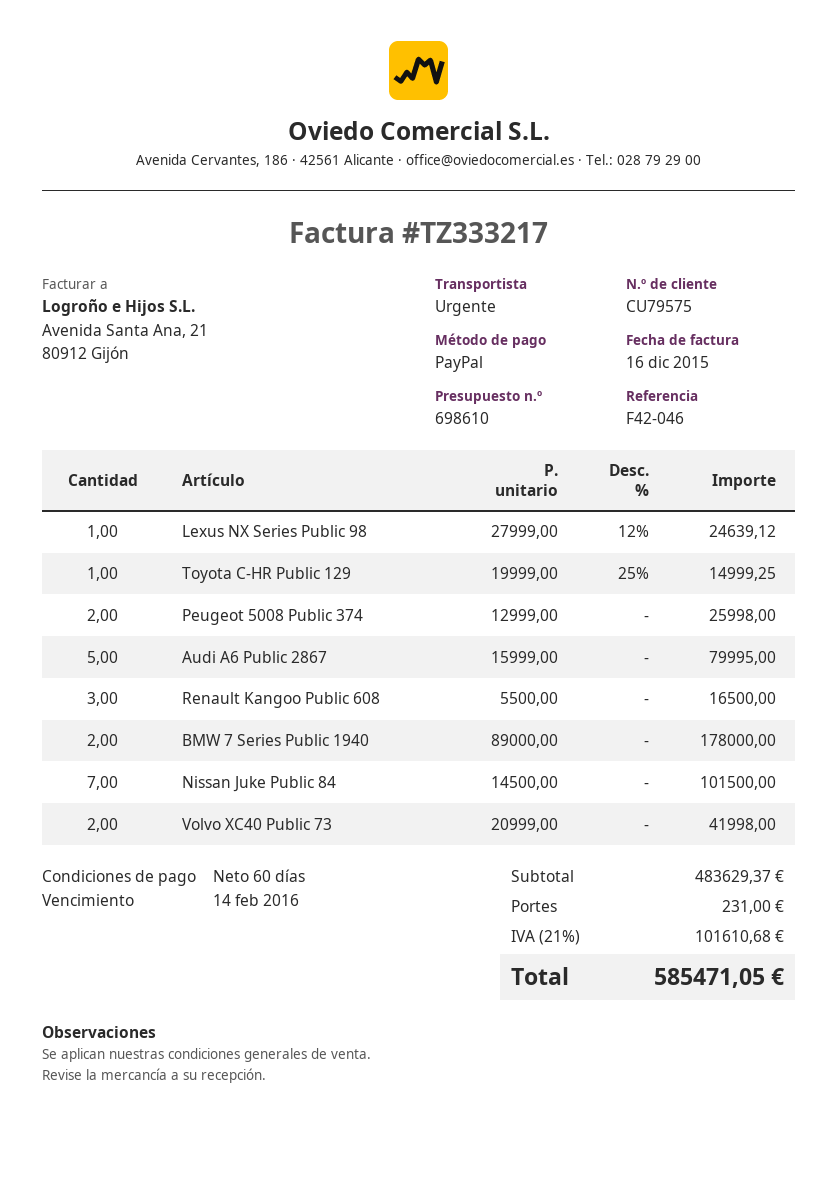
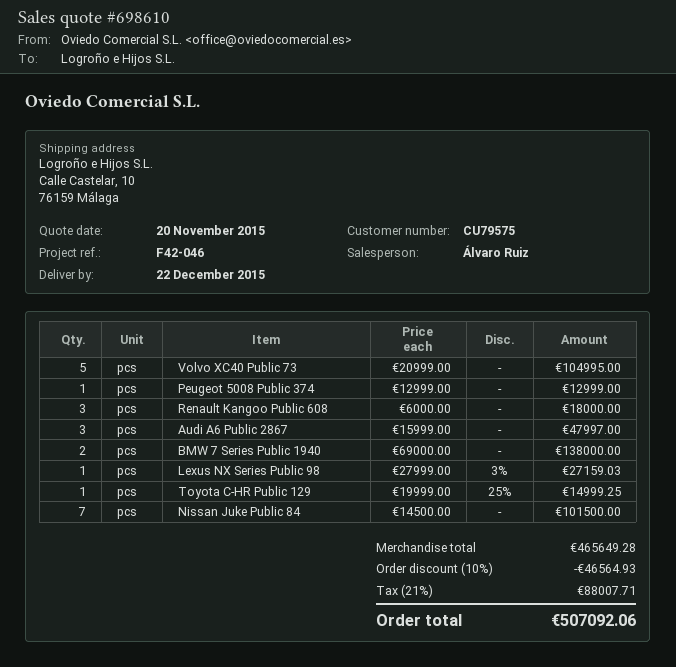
Lexus NX Series Public 98: 1 x 27999.00 - 12% = 24639.12 -> 1 x 27999.00 - 3% = 27159.03
Peugeot 5008 Public 374: 2 x 12999.00 = 25998.00 -> 1 x 12999.00 = 12999.00
Audi A6 Public 2867: 5 x 15999.00 = 79995.00 -> 3 x 15999.00 = 47997.00
Renault Kangoo Public 608: 3 x 5500.00 = 16500.00 -> 3 x 6000.00 = 18000.00
BMW 7 Series Public 1940: 2 x 89000.00 = 178000.00 -> 2 x 69000.00 = 138000.00
Volvo XC40 Public 73: 2 x 20999.00 = 41998.00 -> 5 x 20999.00 = 104995.00
subtotal: 483629.37 -> 465649.28
discount: none -> 10% = 46564.93
shipping: 231.00 -> none
tax: 21% = 101610.68 -> 21% = 88007.71
total: 585471.05 -> 507092.06

